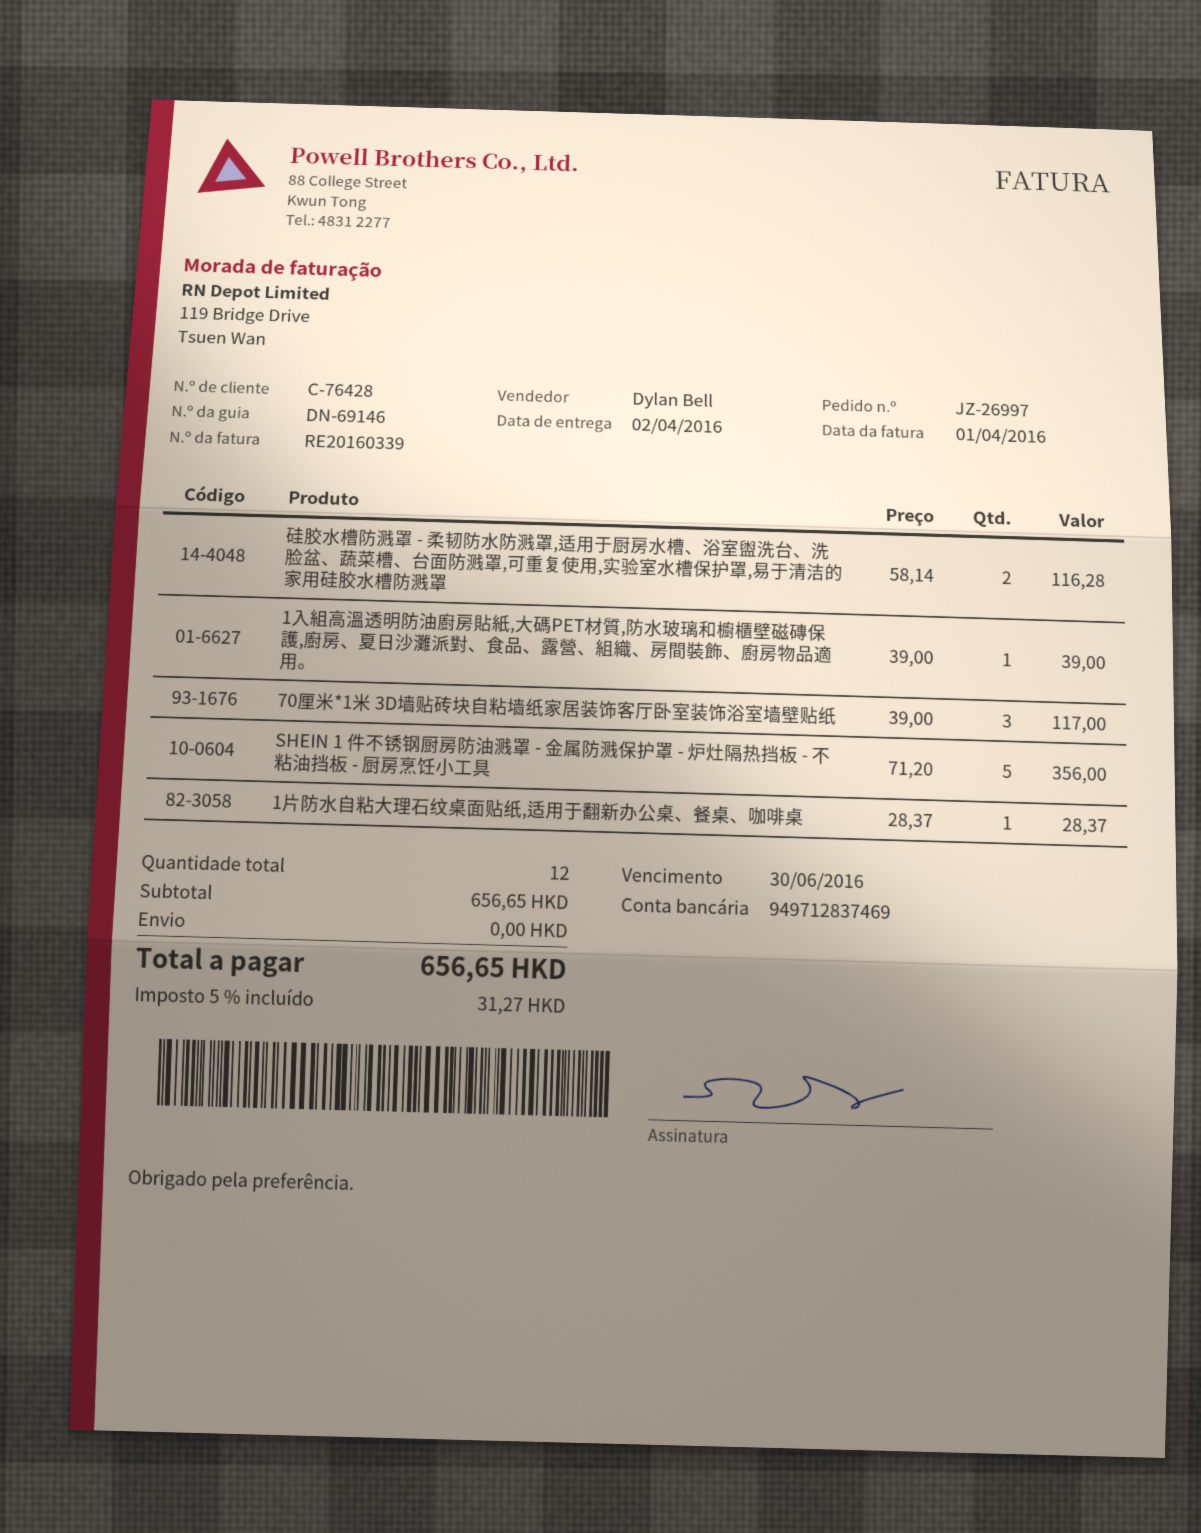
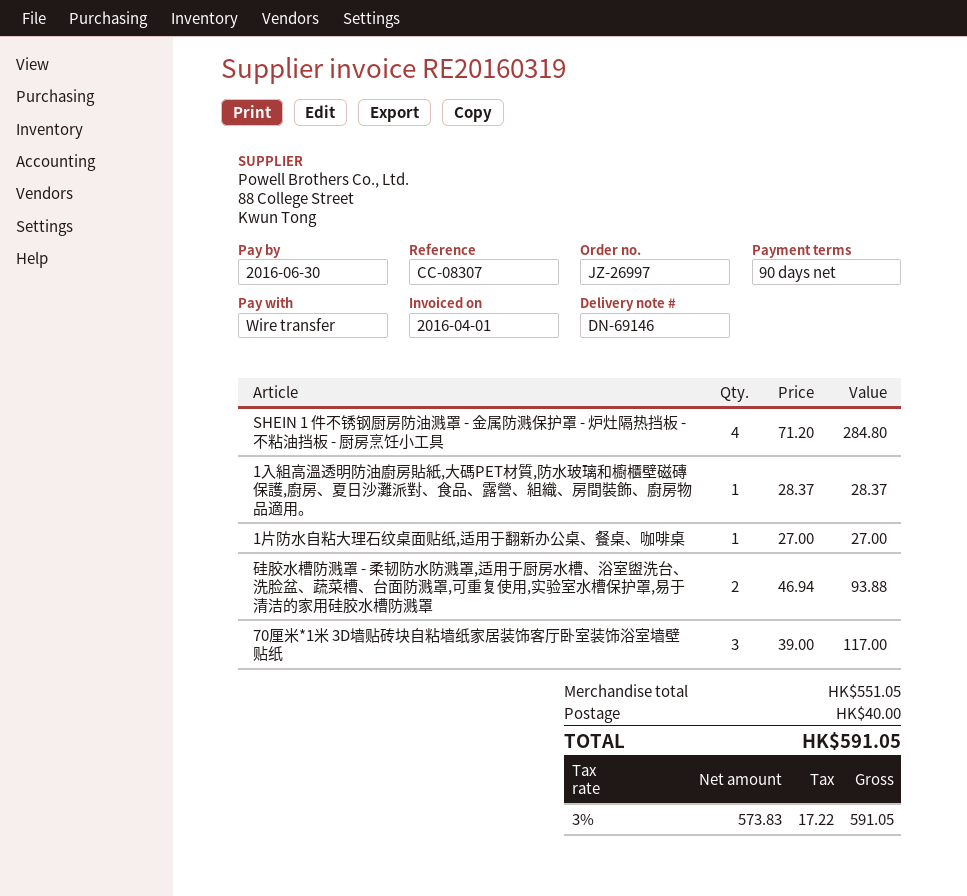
invoice number: RE20160339 -> RE20160319
硅胶水槽防溅罩 - 柔韧防水防溅罩,适用于厨房水槽、浴室盥洗台、洗脸盆、蔬菜槽、台面防溅罩,可重复使用,实验室水槽保护罩,易于清洁的家用硅胶水槽防溅罩: 2 x 58.14 = 116.28 -> 2 x 46.94 = 93.88
1入組高溫透明防油廚房貼紙,大碼PET材質,防水玻璃和櫥櫃壁磁磚保護,廚房、夏日沙灘派對、食品、露營、組織、房間裝飾、廚房物品適用。: 1 x 39.00 = 39.00 -> 1 x 28.37 = 28.37
SHEIN 1 件不锈钢厨房防油溅罩 - 金属防溅保护罩 - 炉灶隔热挡板 - 不粘油挡板 - 厨房烹饪小工具: 5 x 71.20 = 356.00 -> 4 x 71.20 = 284.80
1片防水自粘大理石纹桌面贴纸,适用于翻新办公桌、餐桌、咖啡桌: 1 x 28.37 = 28.37 -> 1 x 27.00 = 27.00
subtotal: 656.65 -> 551.05
shipping: 0.00 -> 40.00
tax: 5% = 31.27 -> 3% = 17.22
total: 656.65 -> 591.05

